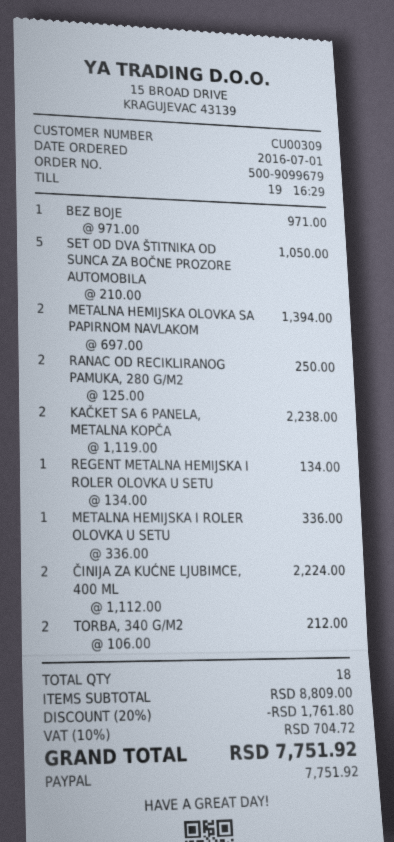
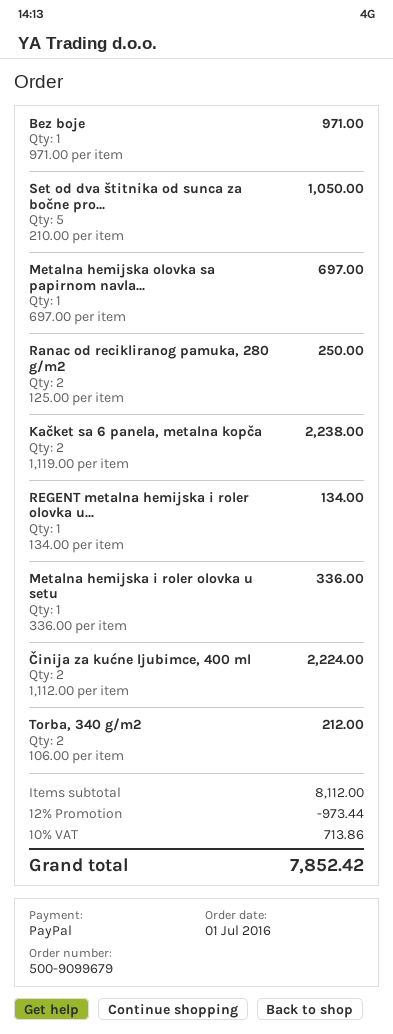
METALNA HEMIJSKA OLOVKA SA PAPIRNOM NAVLAKOM: 2 x 697.00 = 1394.00 -> 1 x 697.00 = 697.00
subtotal: 8809.00 -> 8112.00
discount: 20% = 1761.80 -> 12% = 973.44
tax: 10% = 704.72 -> 10% = 713.86
total: 7751.92 -> 7852.42

